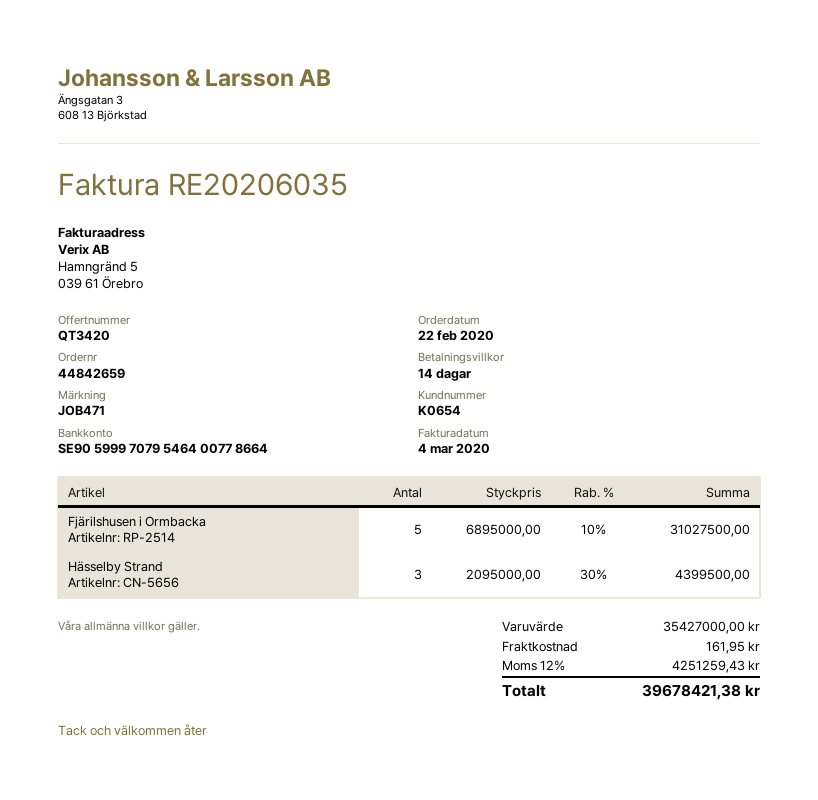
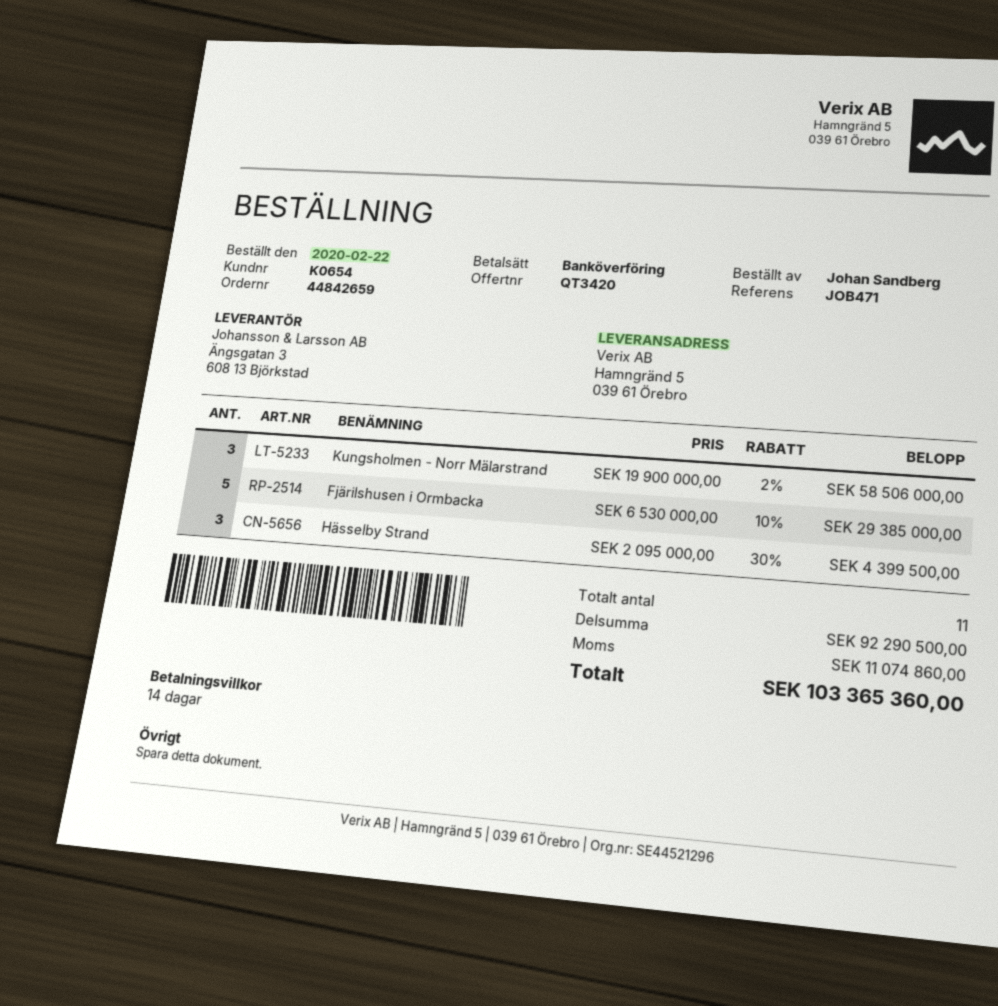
Fjärilshusen i Ormbacka: 5 x 6895000.00 - 10% = 31027500.00 -> 5 x 6530000.00 - 10% = 29385000.00
Kungsholmen - Norr Mälarstrand: none -> 3 x 19900000.00 - 2% = 58506000.00
subtotal: 35427000.00 -> 92290500.00
shipping: 161.95 -> none
tax: 4251259.43 -> 11074860.00
total: 39678421.38 -> 103365360.00

